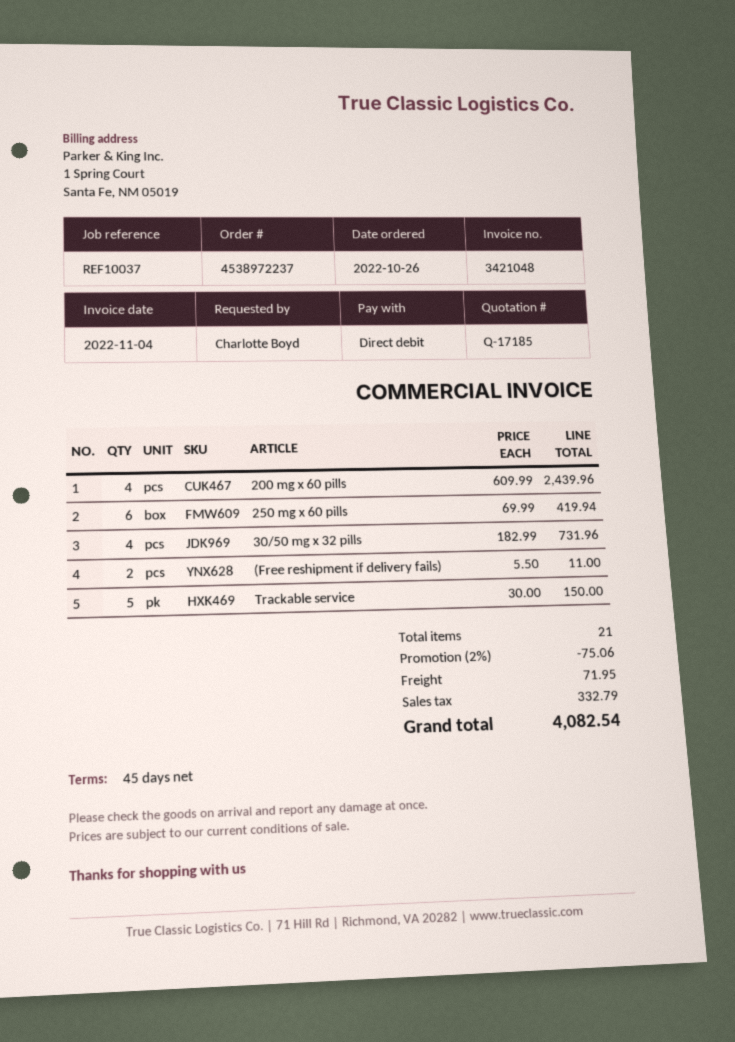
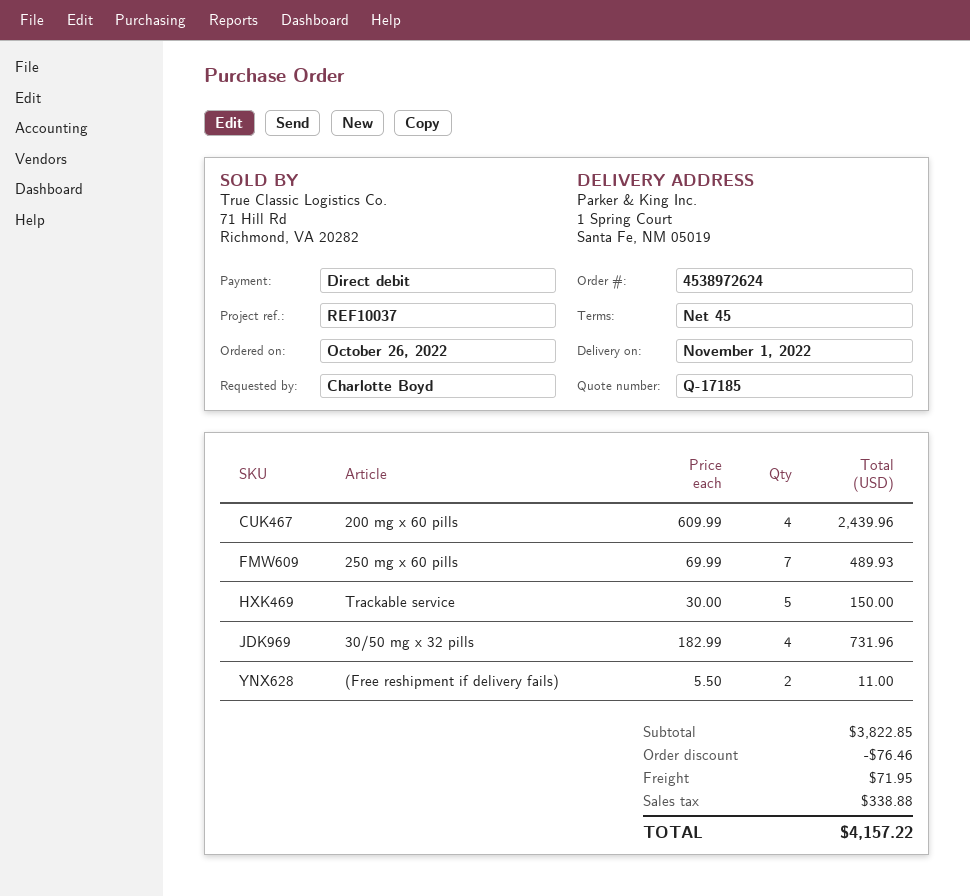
order number: 4538972237 -> 4538972624
250 mg x 60 pills: 6 x 69.99 = 419.94 -> 7 x 69.99 = 489.93
discount: 75.06 -> 76.46
tax: 332.79 -> 338.88
total: 4082.54 -> 4157.22

